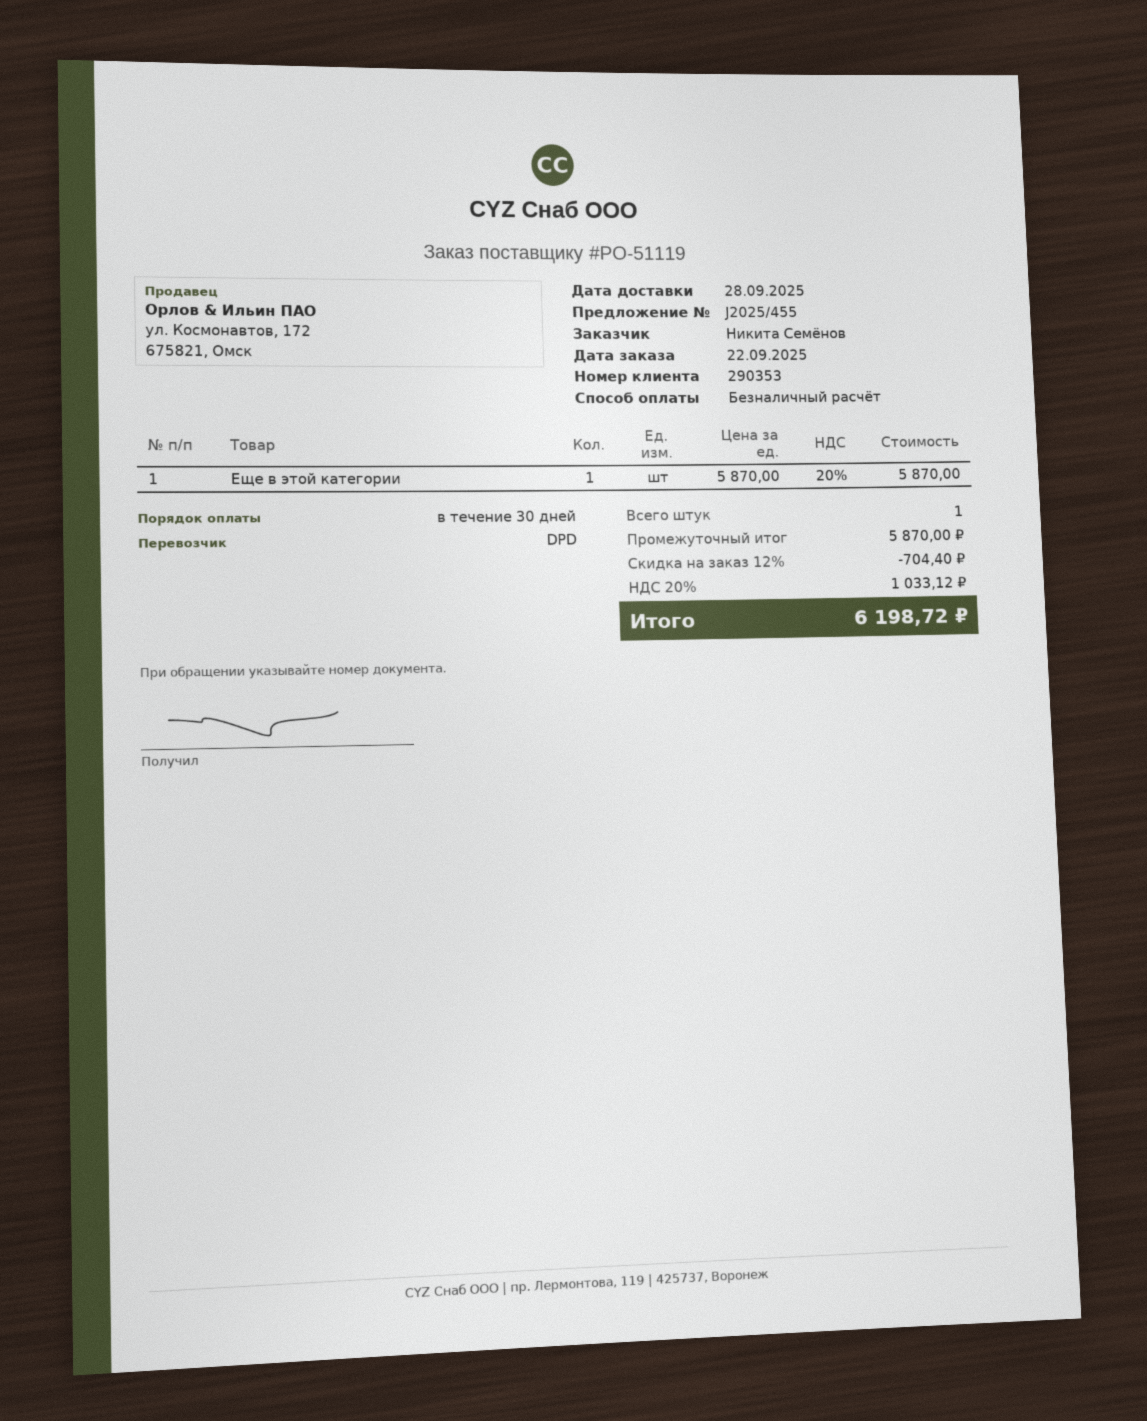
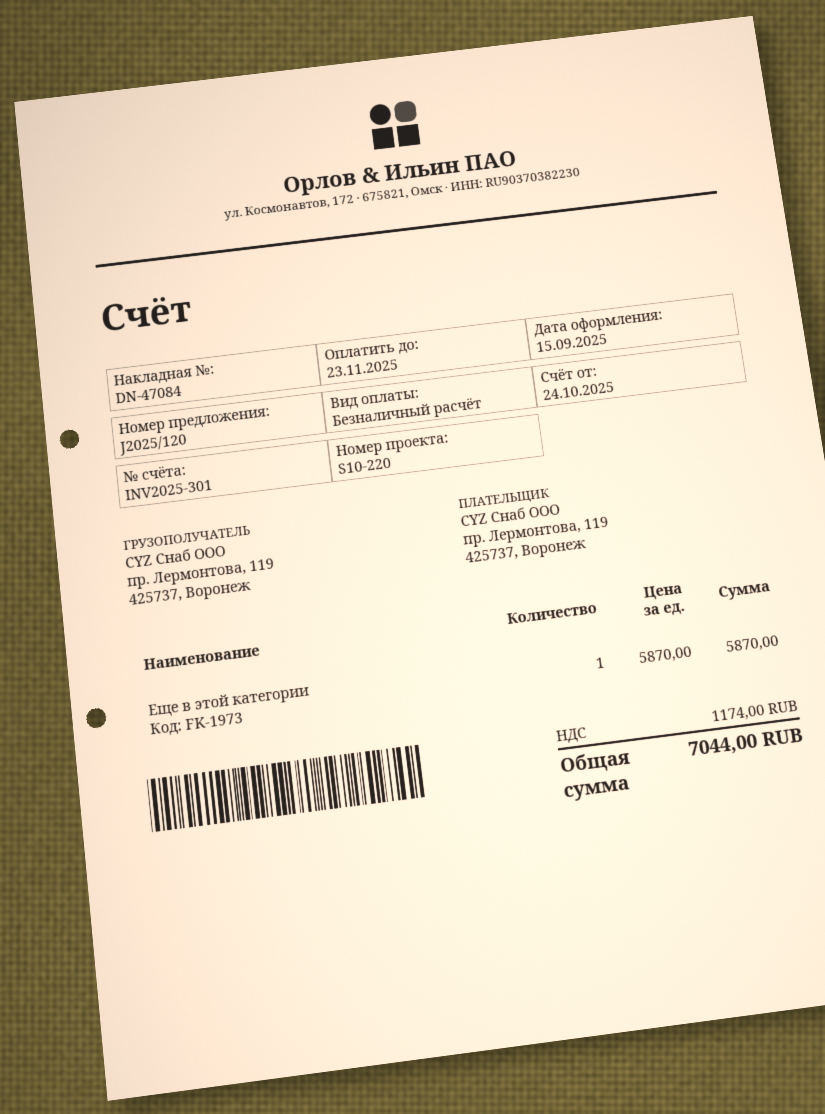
quote number: J2025/455 -> J2025/120
order date: 2025-09-22 -> 2025-09-15
discount: 12% = 704.40 -> none
tax: 1033.12 -> 1174.00
total: 6198.72 -> 7044.00

